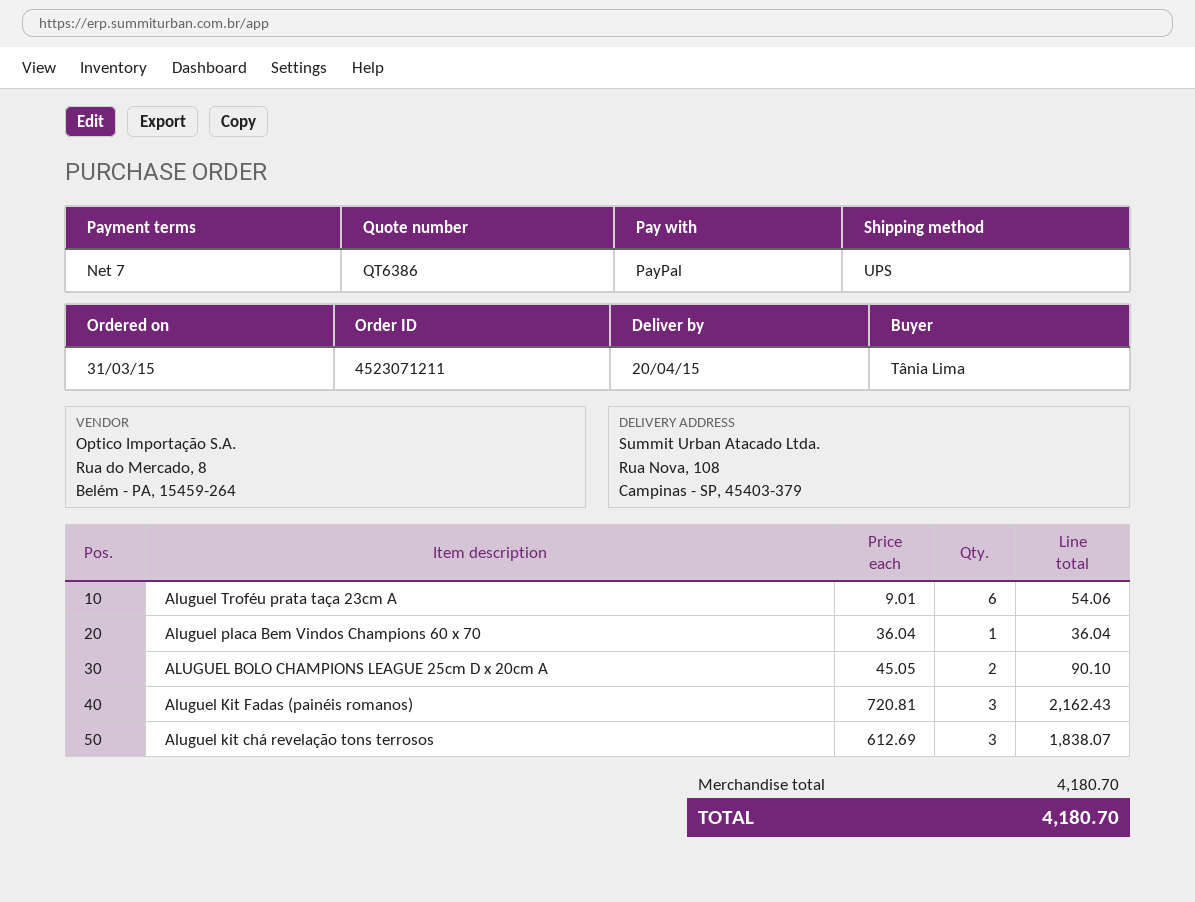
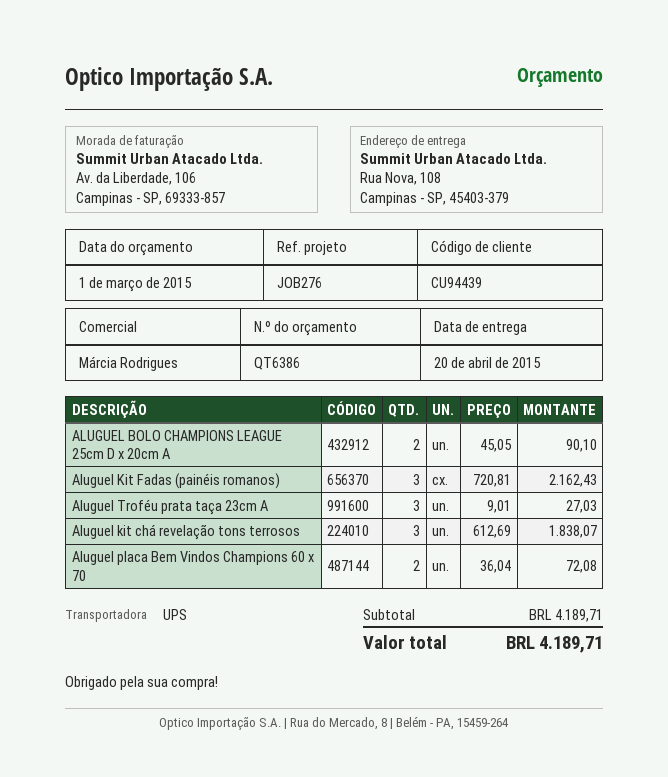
Aluguel Troféu prata taça 23cm A: 6 x 9.01 = 54.06 -> 3 x 9.01 = 27.03
Aluguel placa Bem Vindos Champions 60 x 70: 1 x 36.04 = 36.04 -> 2 x 36.04 = 72.08
subtotal: 4180.70 -> 4189.71
total: 4180.70 -> 4189.71

